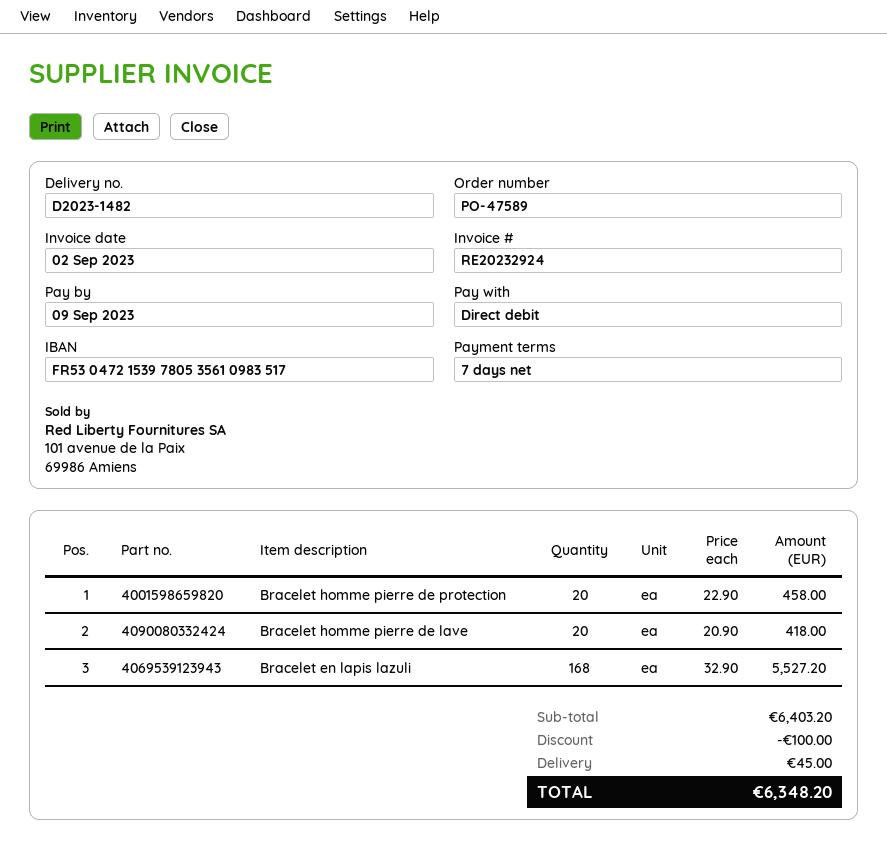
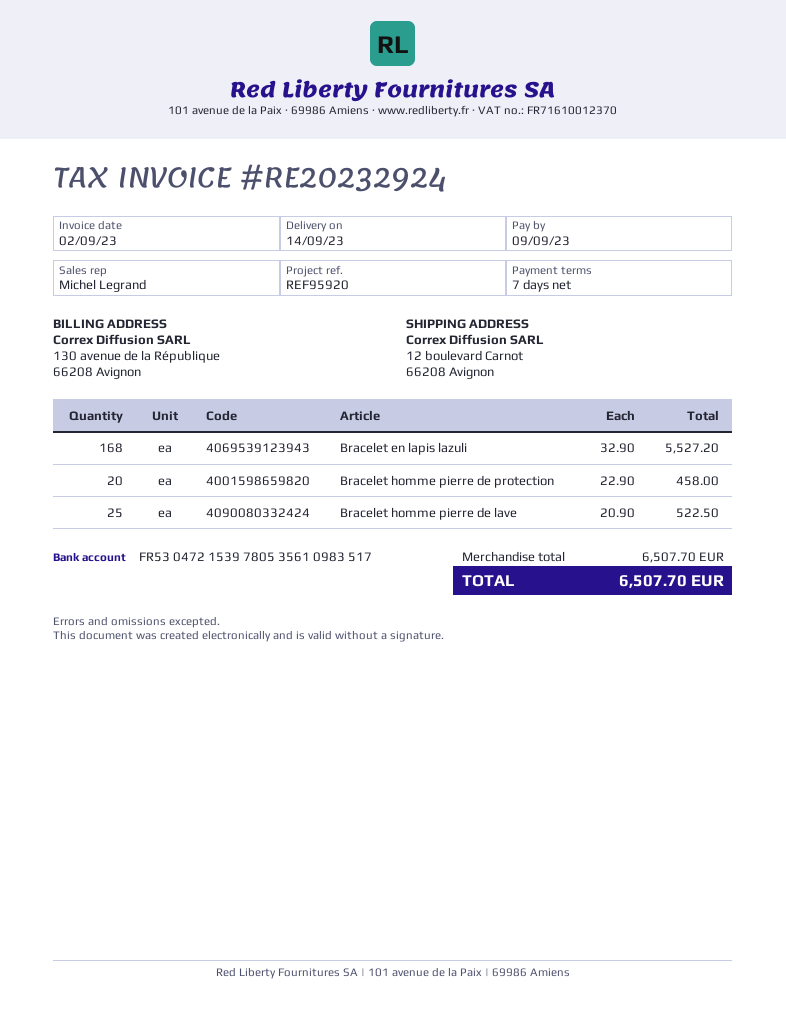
Bracelet homme pierre de lave: 20 x 20.90 = 418.00 -> 25 x 20.90 = 522.50
subtotal: 6403.20 -> 6507.70
discount: 100.00 -> none
shipping: 45.00 -> none
total: 6348.20 -> 6507.70

